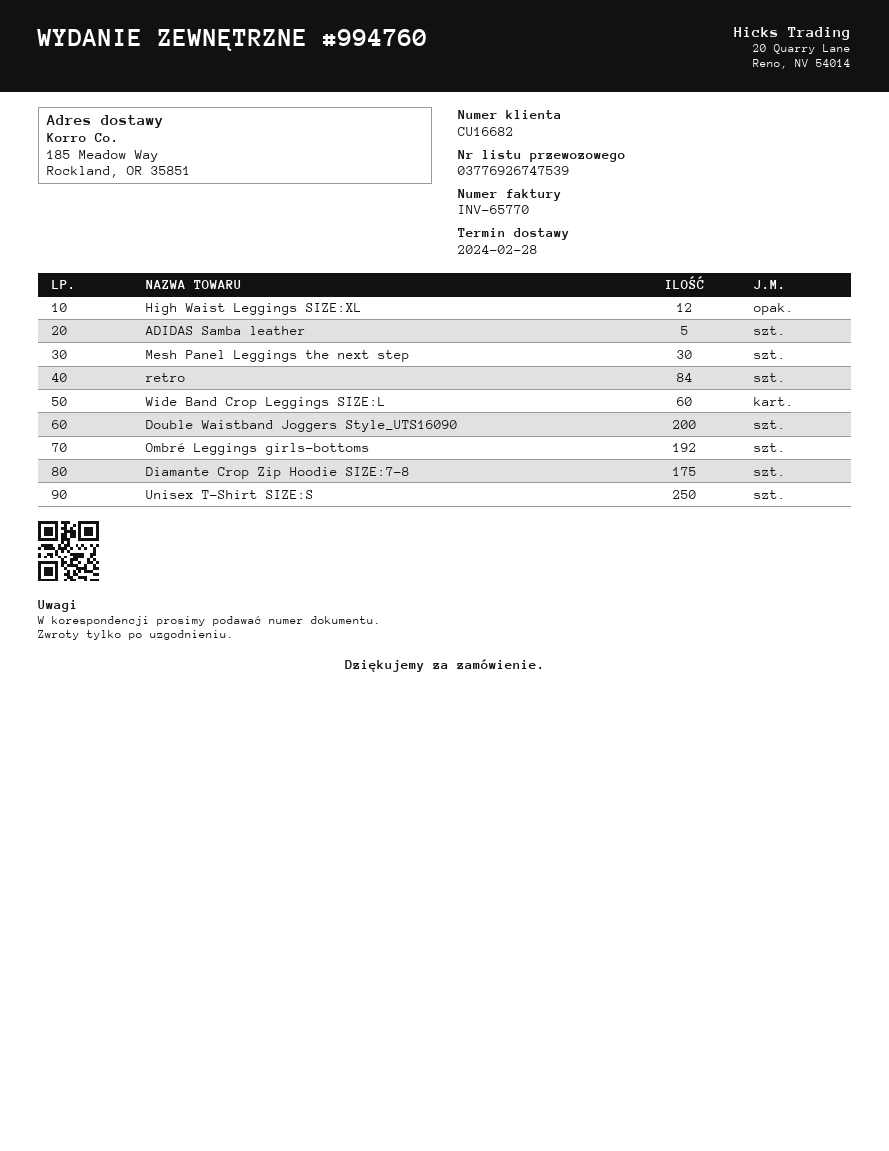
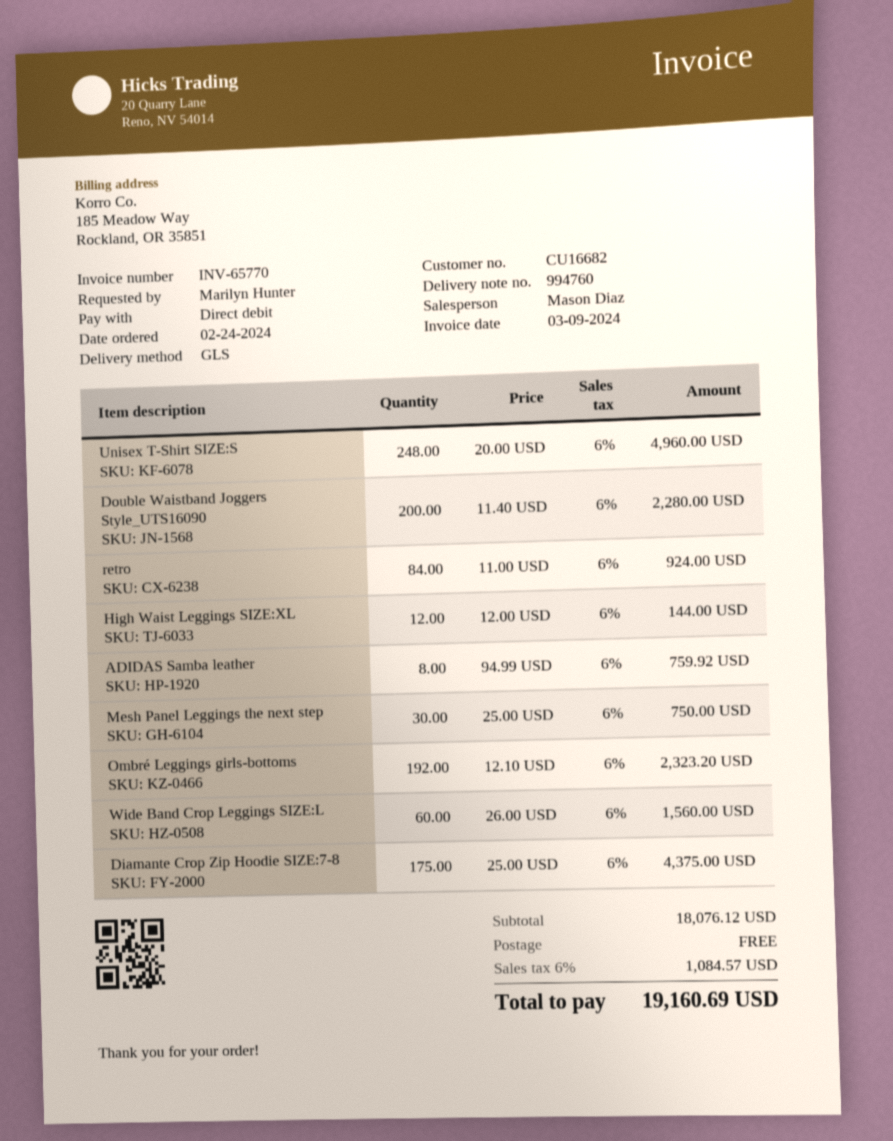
ADIDAS Samba leather: 5 -> 8
Unisex T-Shirt SIZE:S: 250 -> 248

